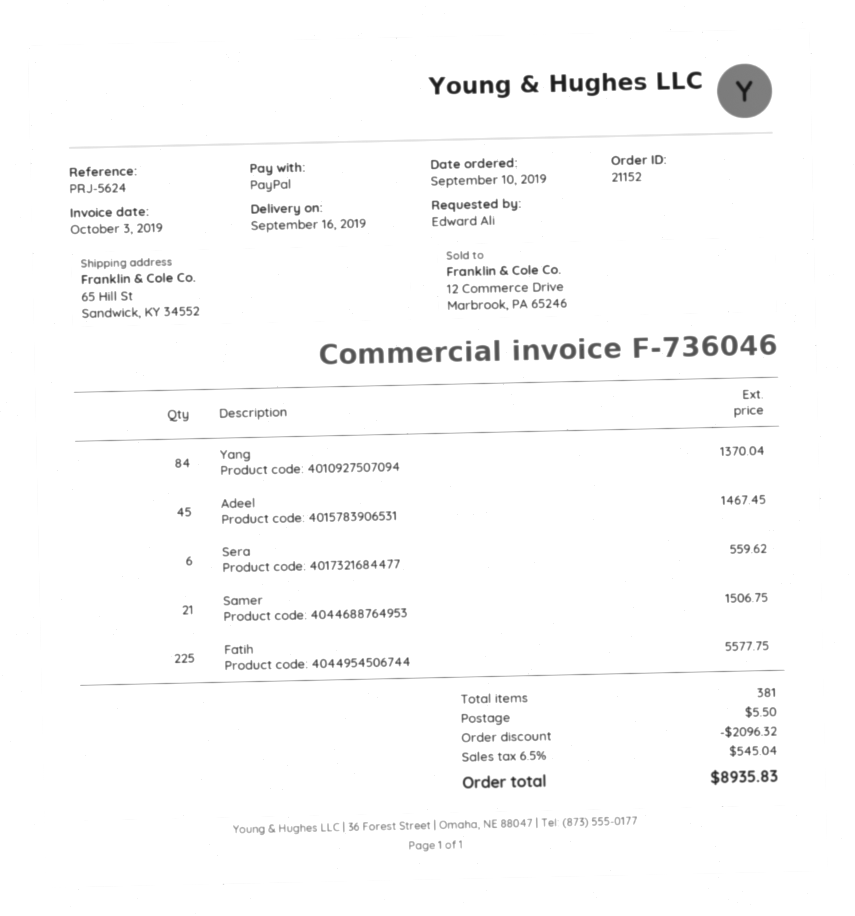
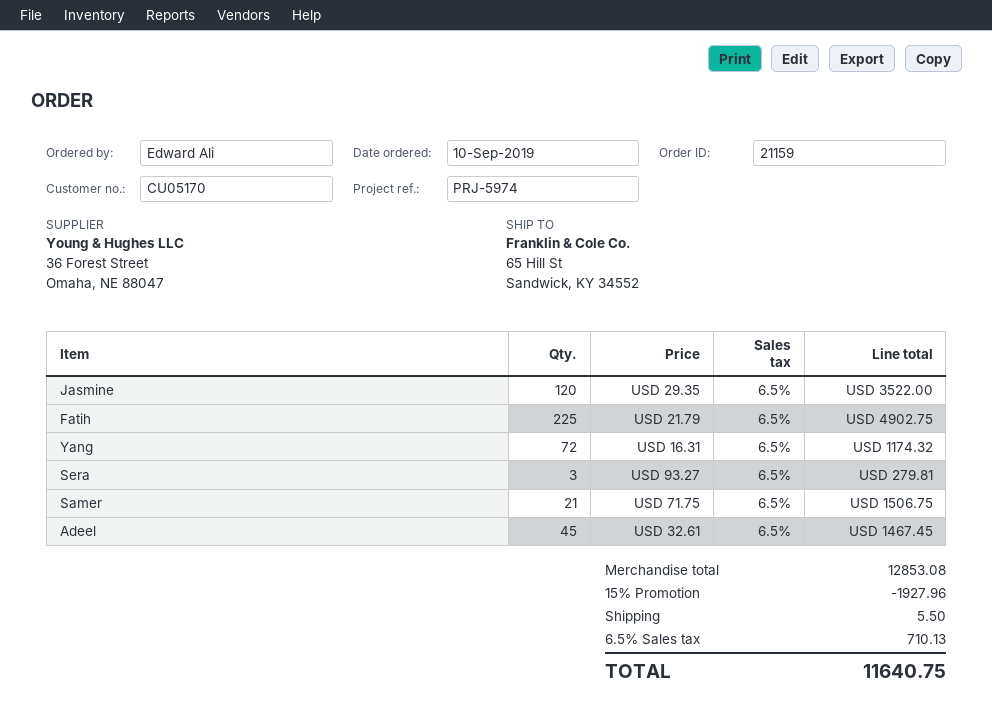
order number: 21152 -> 21159
reference: PRJ-5624 -> PRJ-5974
Yang: 84 for 1370.04 -> 72 for 1174.32
Sera: 6 for 559.62 -> 3 for 279.81
Fatih: 225 for 5577.75 -> 225 for 4902.75
Jasmine: none -> 120 for 3522.00
discount: 2096.32 -> 1927.96
tax: 6.5% = 545.04 -> 6.5% = 710.13
total: 8935.83 -> 11640.75

